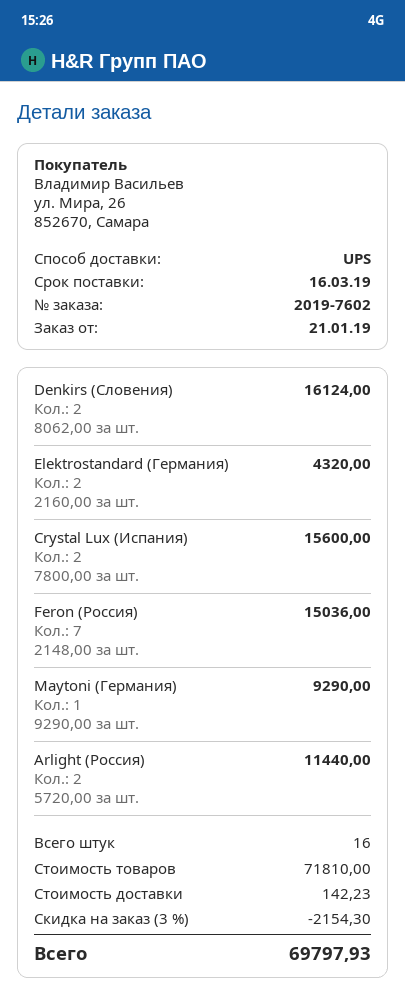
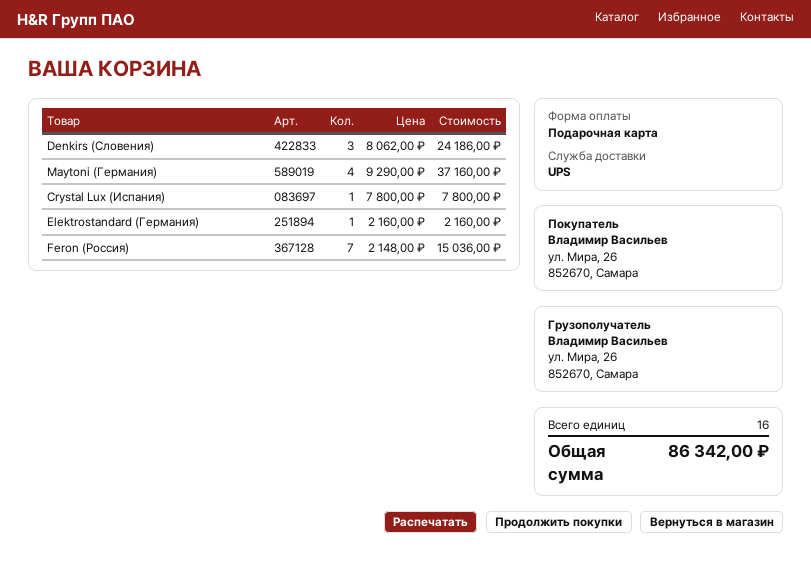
Denkirs (Словения): 2 x 8062.00 = 16124.00 -> 3 x 8062.00 = 24186.00
Elektrostandard (Германия): 2 x 2160.00 = 4320.00 -> 1 x 2160.00 = 2160.00
Crystal Lux (Испания): 2 x 7800.00 = 15600.00 -> 1 x 7800.00 = 7800.00
Maytoni (Германия): 1 x 9290.00 = 9290.00 -> 4 x 9290.00 = 37160.00
Arlight (Россия): 2 x 5720.00 = 11440.00 -> none
discount: 3% = 2154.30 -> none
shipping: 142.23 -> none
total: 69797.93 -> 86342.00

